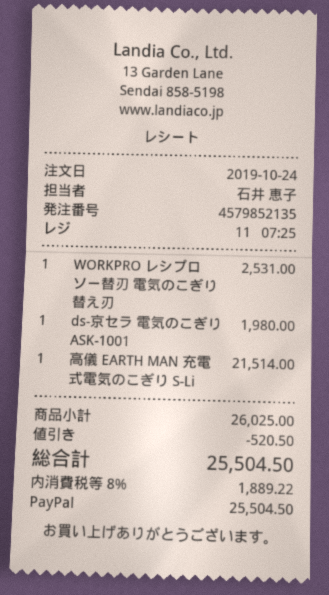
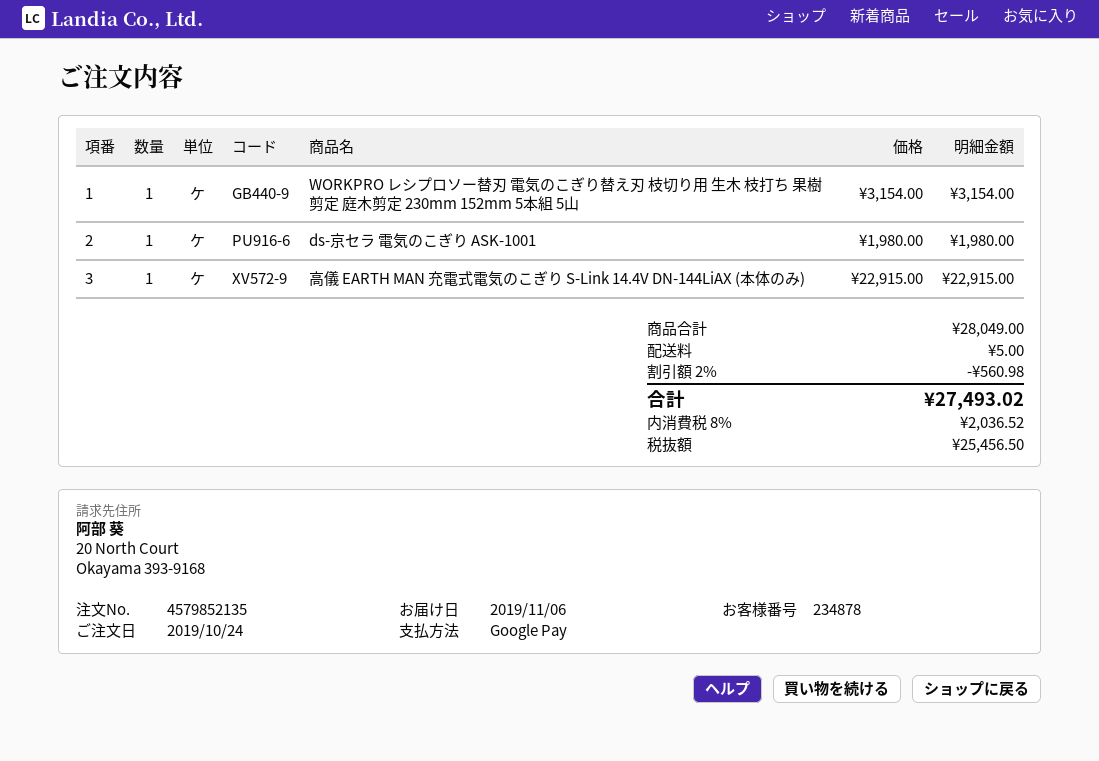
payment method: PayPal -> Google Pay
WORKPRO レシプロソー替刃 電気のこぎり替え刃: 1 x 2531.00 = 2531.00 -> 1 x 3154.00 = 3154.00
高儀 EARTH MAN 充電式電気のこぎり S-Li: 1 x 21514.00 = 21514.00 -> 1 x 22915.00 = 22915.00
subtotal: 26025.00 -> 28049.00
discount: 520.50 -> 560.98
shipping: none -> 5.00
tax: 8% = 1889.22 -> 8% = 2036.52
total: 25504.50 -> 27493.02

